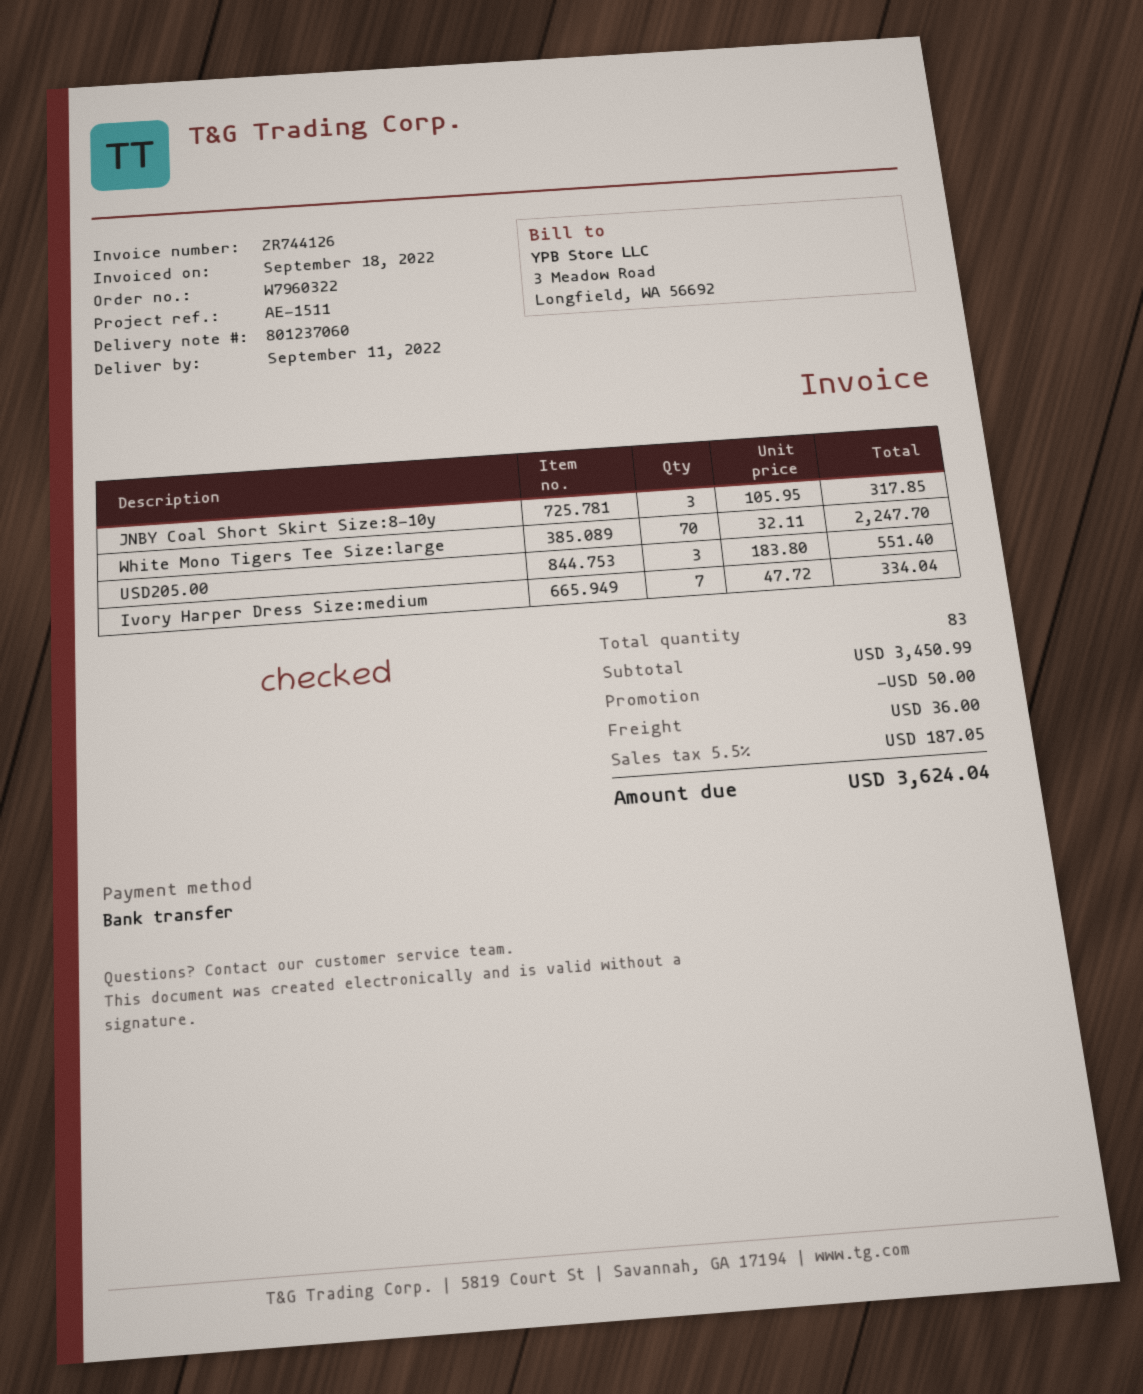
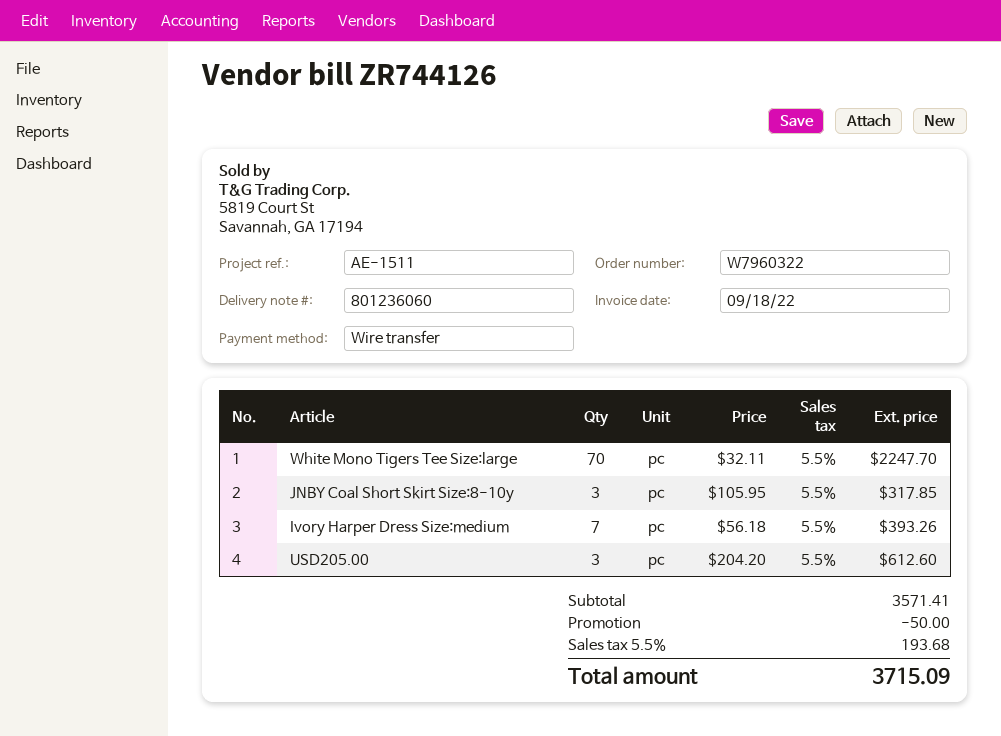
delivery note number: 801237060 -> 801236060
USD205.00: 3 x 183.80 = 551.40 -> 3 x 204.20 = 612.60
Ivory Harper Dress Size:medium: 7 x 47.72 = 334.04 -> 7 x 56.18 = 393.26
subtotal: 3450.99 -> 3571.41
shipping: 36.00 -> none
tax: 5.5% = 187.05 -> 5.5% = 193.68
total: 3624.04 -> 3715.09

